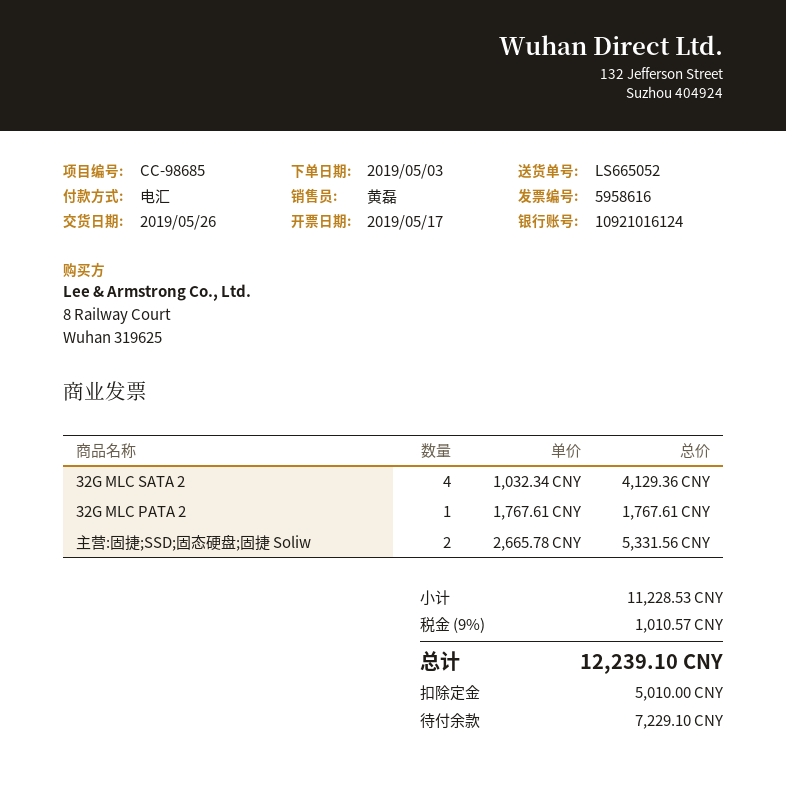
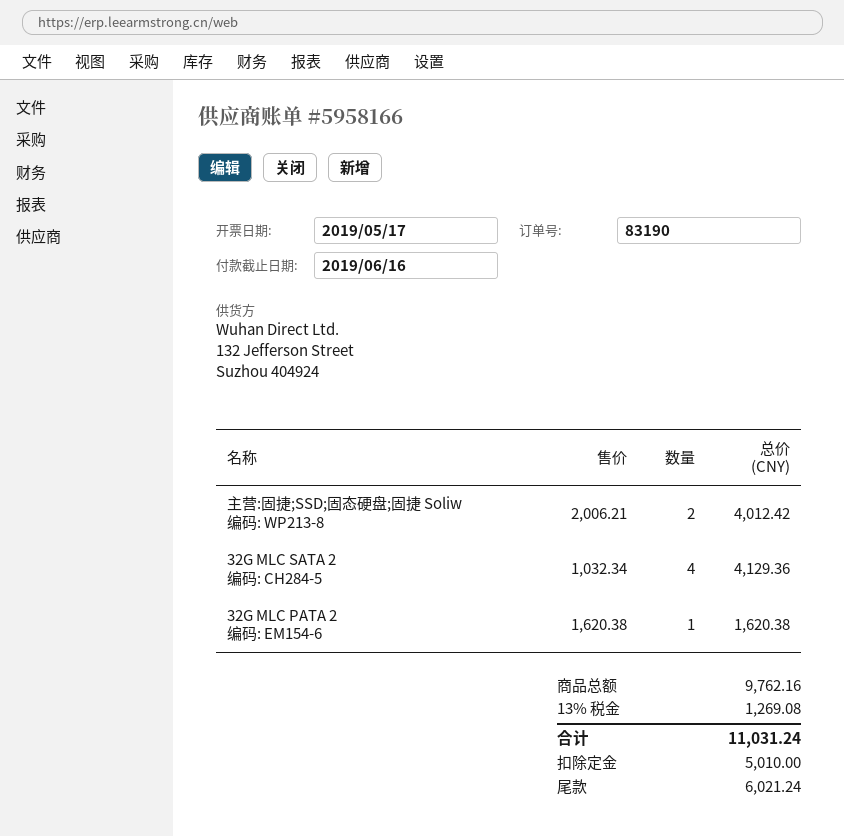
invoice number: 5958616 -> 5958166
32G MLC PATA 2: 1 x 1767.61 = 1767.61 -> 1 x 1620.38 = 1620.38
主营:固捷;SSD;固态硬盘;固捷 Soliw: 2 x 2665.78 = 5331.56 -> 2 x 2006.21 = 4012.42
subtotal: 11228.53 -> 9762.16
tax: 9% = 1010.57 -> 13% = 1269.08
total: 12239.10 -> 11031.24
balance: 7229.10 -> 6021.24

